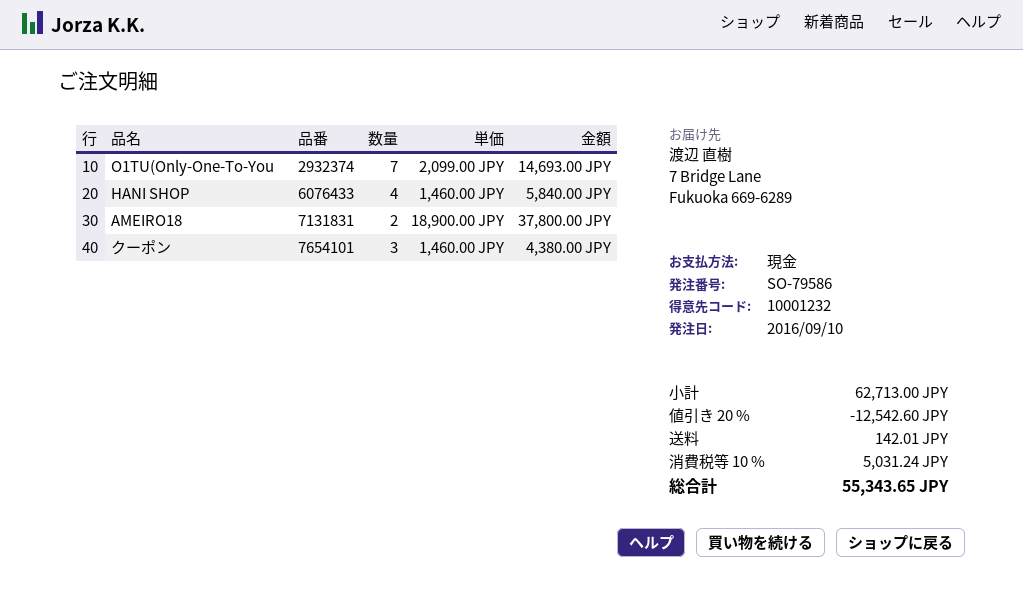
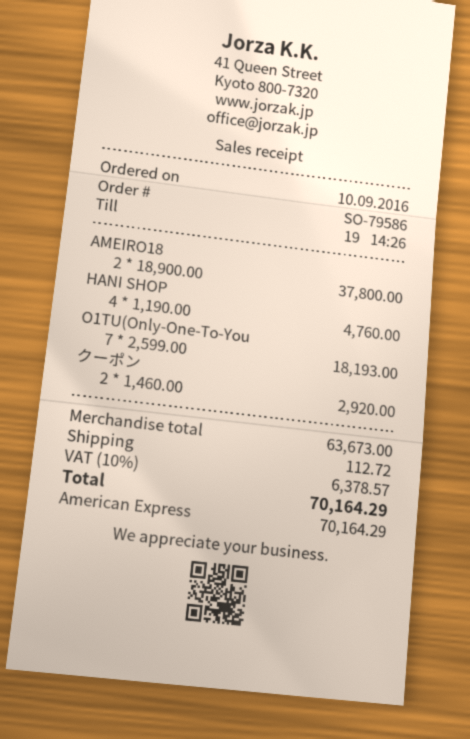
payment method: cash -> American Express
O1TU(Only-One-To-You: 7 x 2099.00 = 14693.00 -> 7 x 2599.00 = 18193.00
HANI SHOP: 4 x 1460.00 = 5840.00 -> 4 x 1190.00 = 4760.00
クーポン: 3 x 1460.00 = 4380.00 -> 2 x 1460.00 = 2920.00
subtotal: 62713.00 -> 63673.00
discount: 20% = 12542.60 -> none
shipping: 142.01 -> 112.72
tax: 10% = 5031.24 -> 10% = 6378.57
total: 55343.65 -> 70164.29

